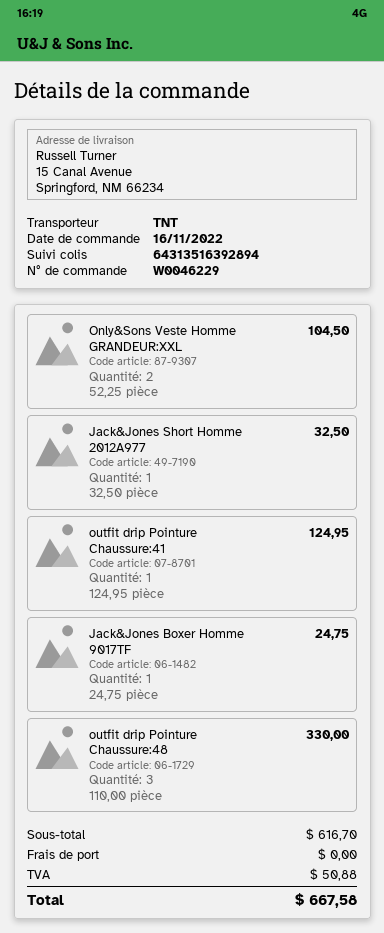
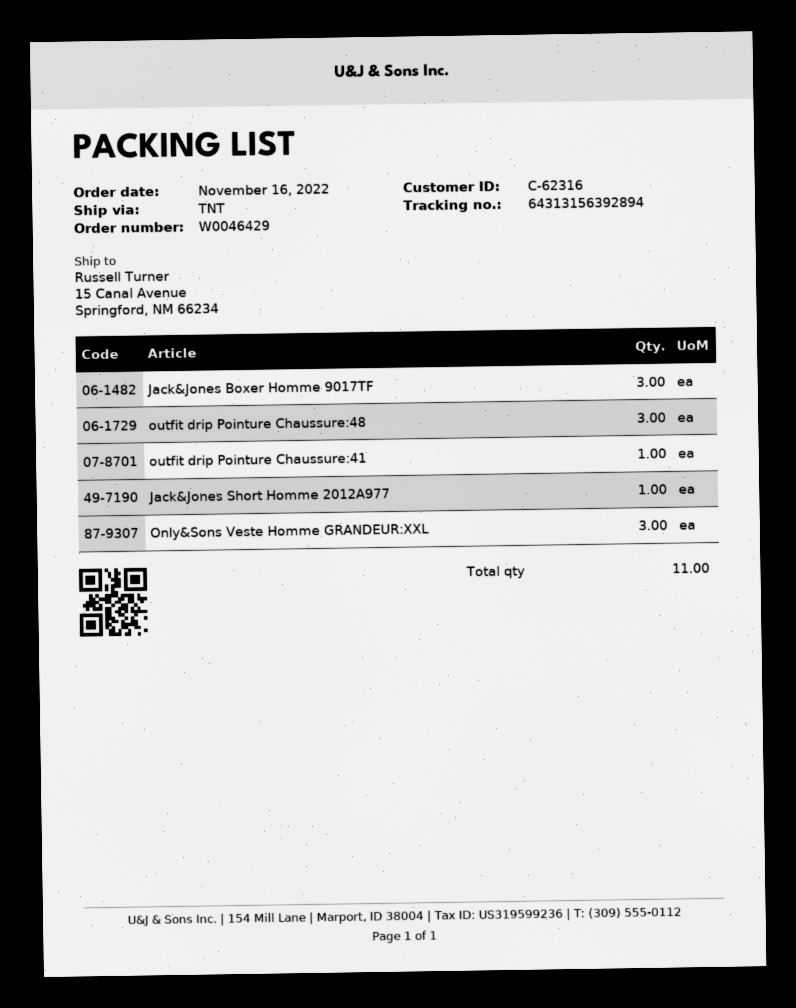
order number: W0046229 -> W0046429
tracking number: 64313516392894 -> 64313156392894
Only&Sons Veste Homme GRANDEUR:XXL: 2 -> 3
Jack&Jones Boxer Homme 9017TF: 1 -> 3

